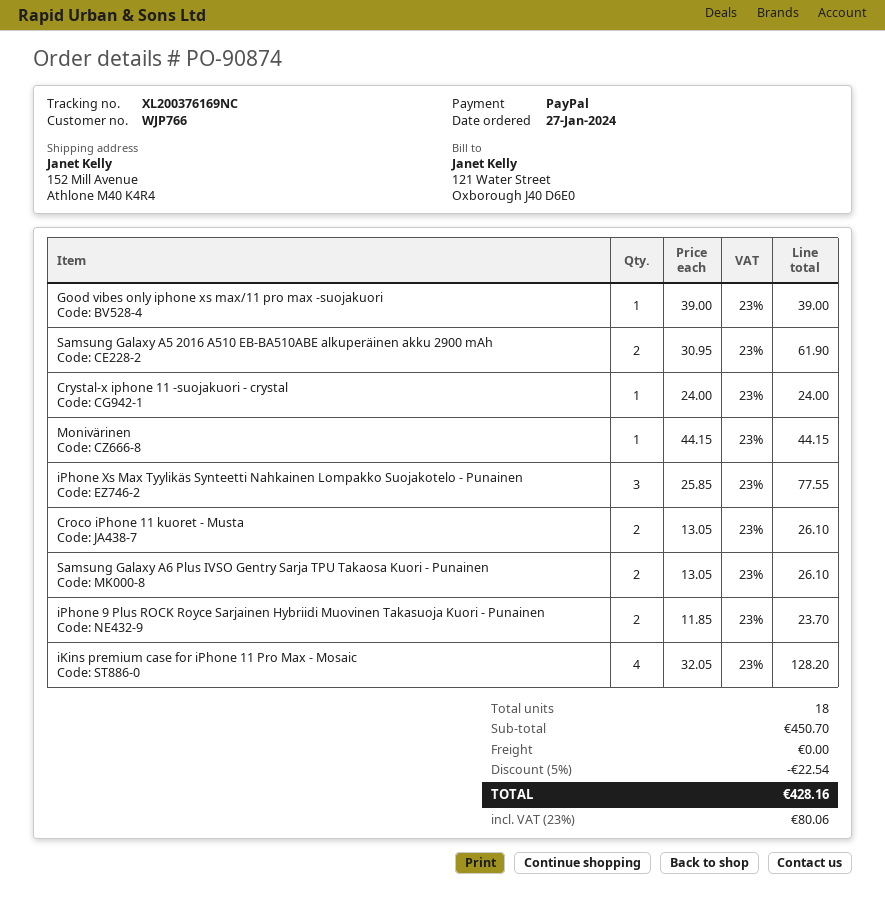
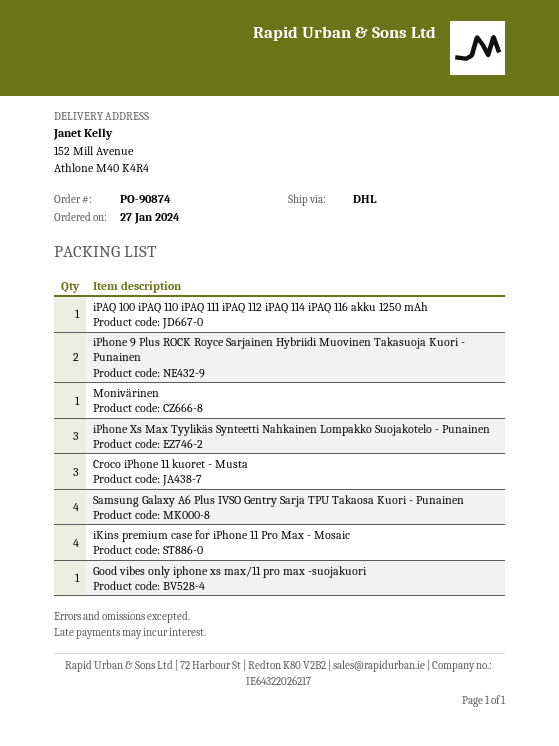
Samsung Galaxy A5 2016 A510 EB-BA510ABE alkuperäinen akku 2900 mAh: 2 -> none
Crystal-x iphone 11 -suojakuori - crystal: 1 -> none
Croco iPhone 11 kuoret - Musta: 2 -> 3
Samsung Galaxy A6 Plus IVSO Gentry Sarja TPU Takaosa Kuori - Punainen: 2 -> 4
iPAQ 100 iPAQ 110 iPAQ 111 iPAQ 112 iPAQ 114 iPAQ 116 akku 1250 mAh: none -> 1

